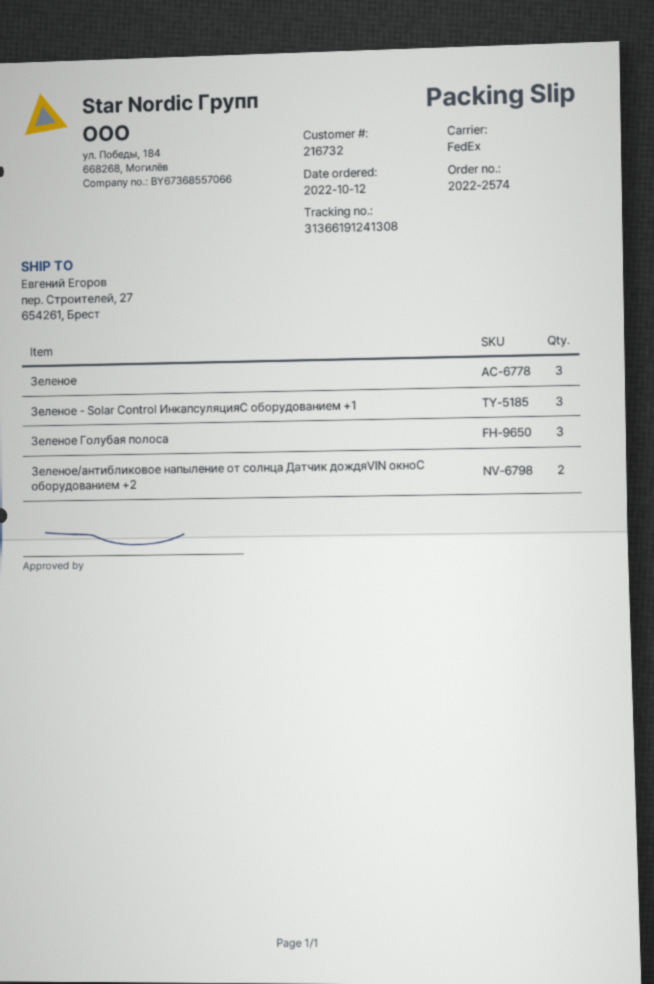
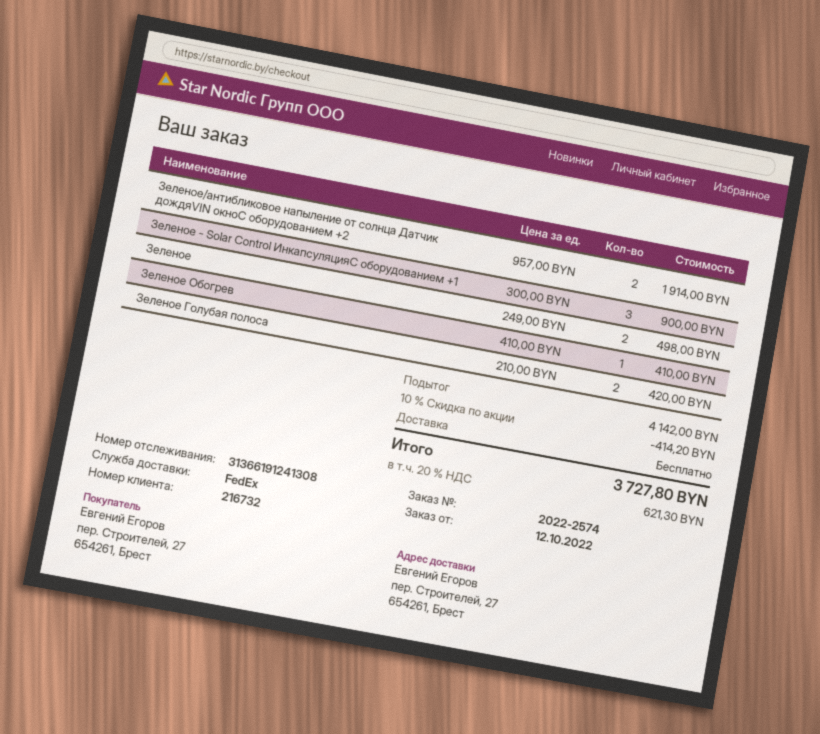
Зеленое: 3 -> 2
Зеленое Голубая полоса: 3 -> 2
Зеленое Обогрев: none -> 1

